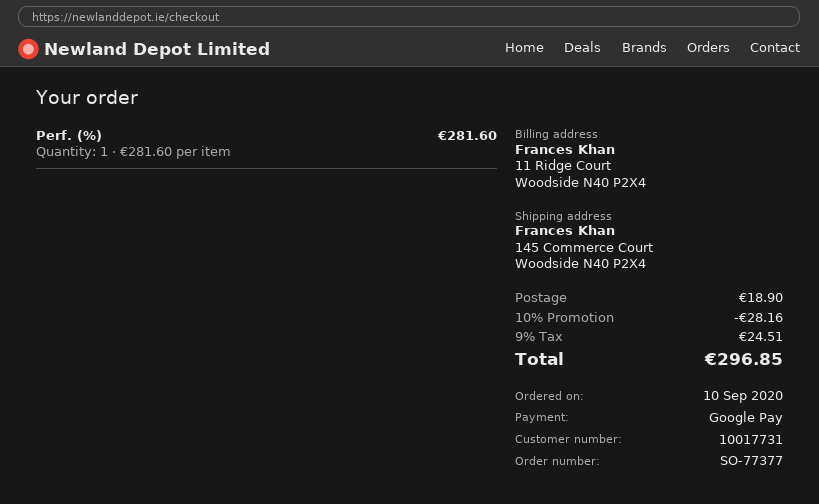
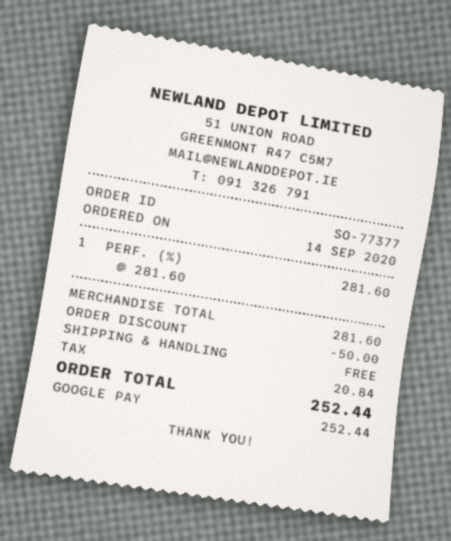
order date: 2020-09-10 -> 2020-09-14
discount: 28.16 -> 50.00
shipping: 18.90 -> 0.00
tax: 24.51 -> 20.84
total: 296.85 -> 252.44

